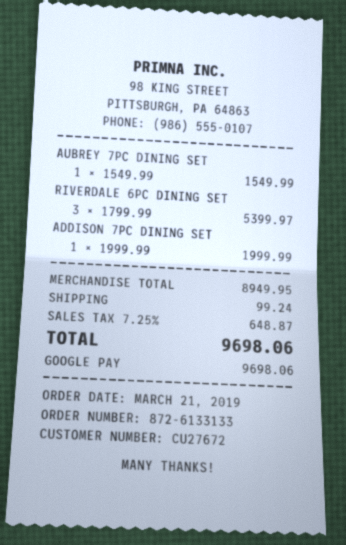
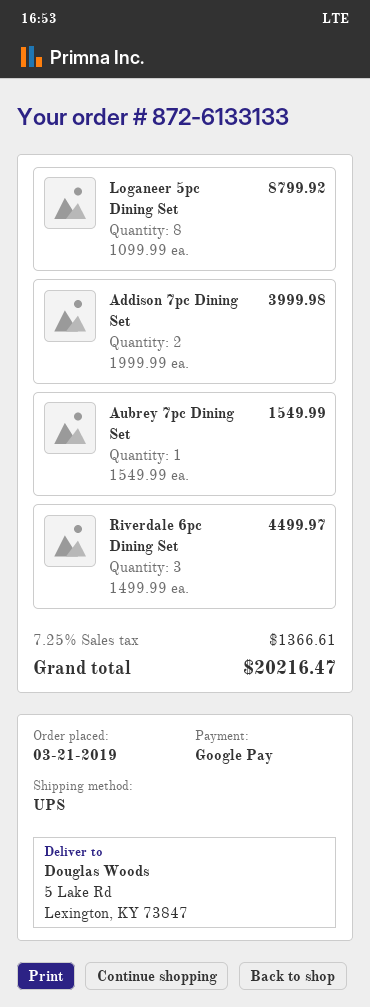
RIVERDALE 6PC DINING SET: 3 x 1799.99 = 5399.97 -> 3 x 1499.99 = 4499.97
ADDISON 7PC DINING SET: 1 x 1999.99 = 1999.99 -> 2 x 1999.99 = 3999.98
Loganeer 5pc Dining Set: none -> 8 x 1099.99 = 8799.92
shipping: 99.24 -> none
tax: 7.25% = 648.87 -> 7.25% = 1366.61
total: 9698.06 -> 20216.47

